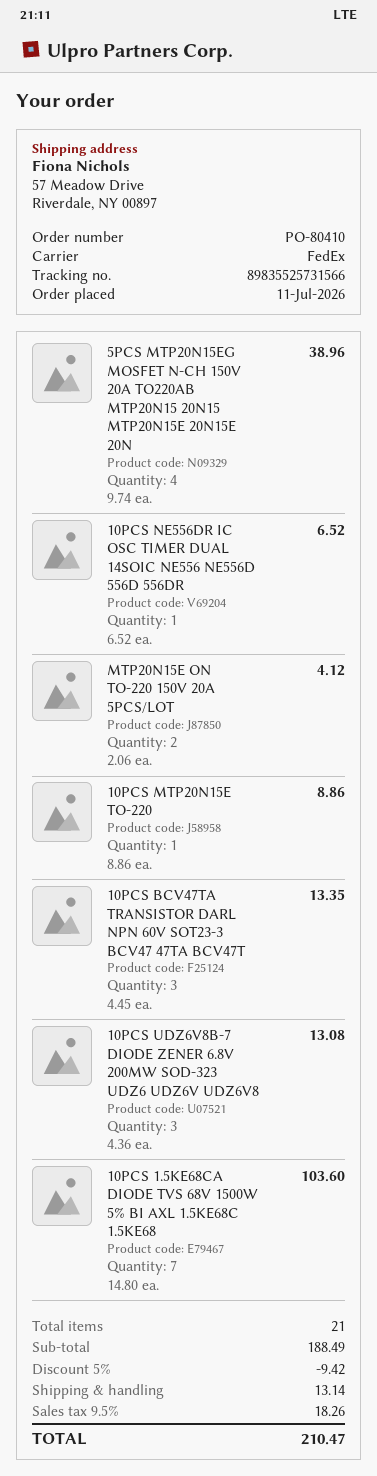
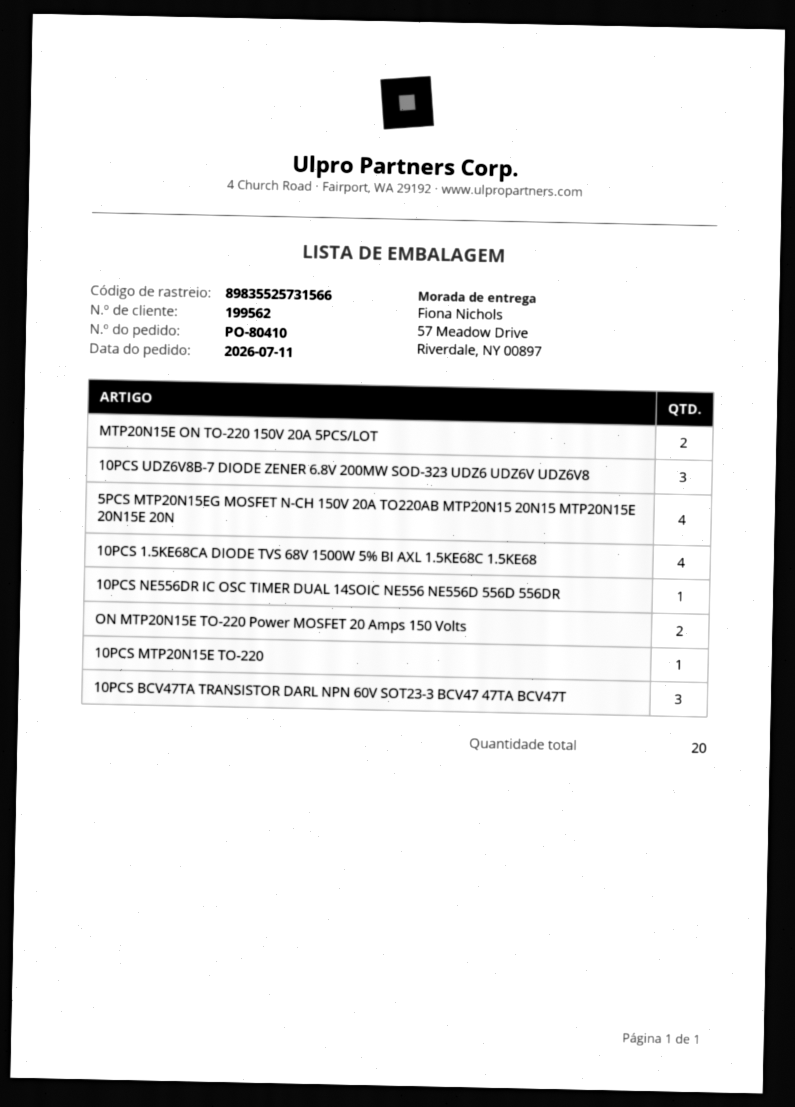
10PCS 1.5KE68CA DIODE TVS 68V 1500W 5% BI AXL 1.5KE68C 1.5KE68: 7 -> 4
ON MTP20N15E TO-220 Power MOSFET 20 Amps 150 Volts: none -> 2
total quantity: 21 -> 20

